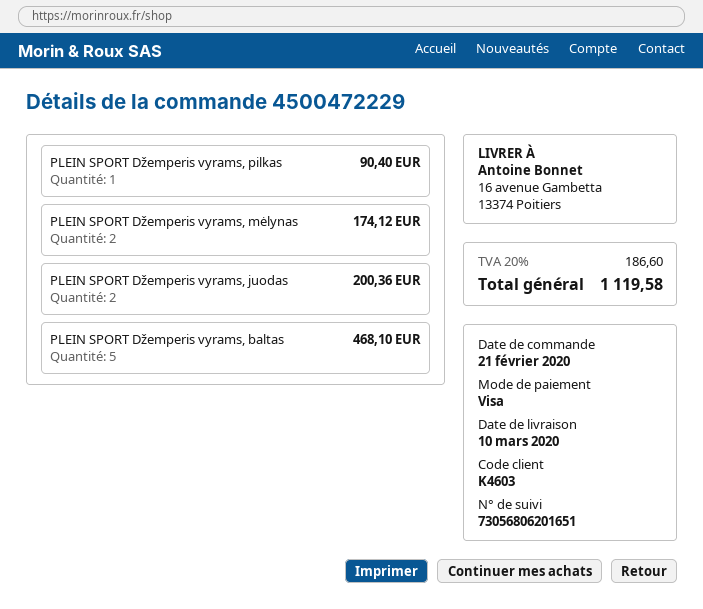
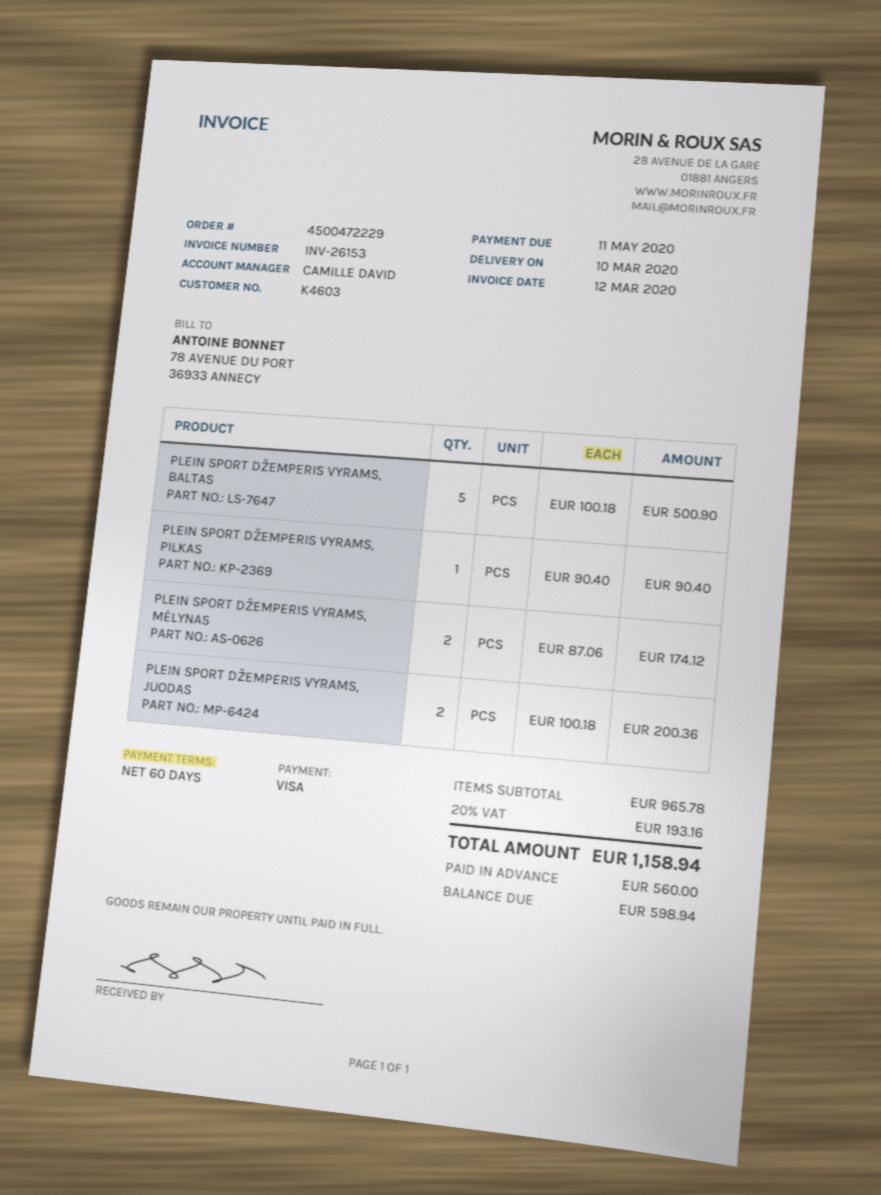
PLEIN SPORT Džemperis vyrams, baltas: 5 for 468.10 -> 5 for 500.90
tax: 20% = 186.60 -> 20% = 193.16
total: 1119.58 -> 1158.94

